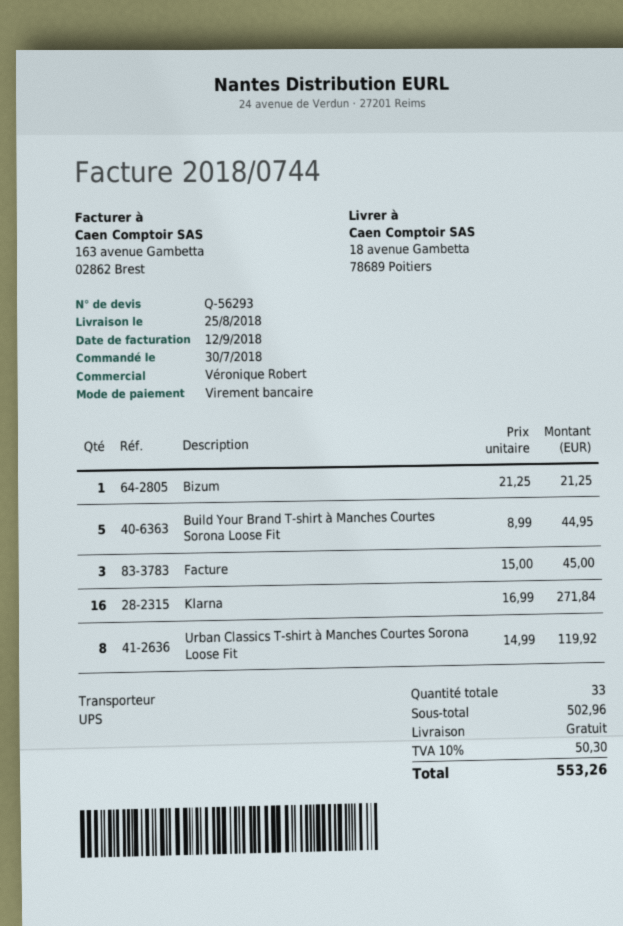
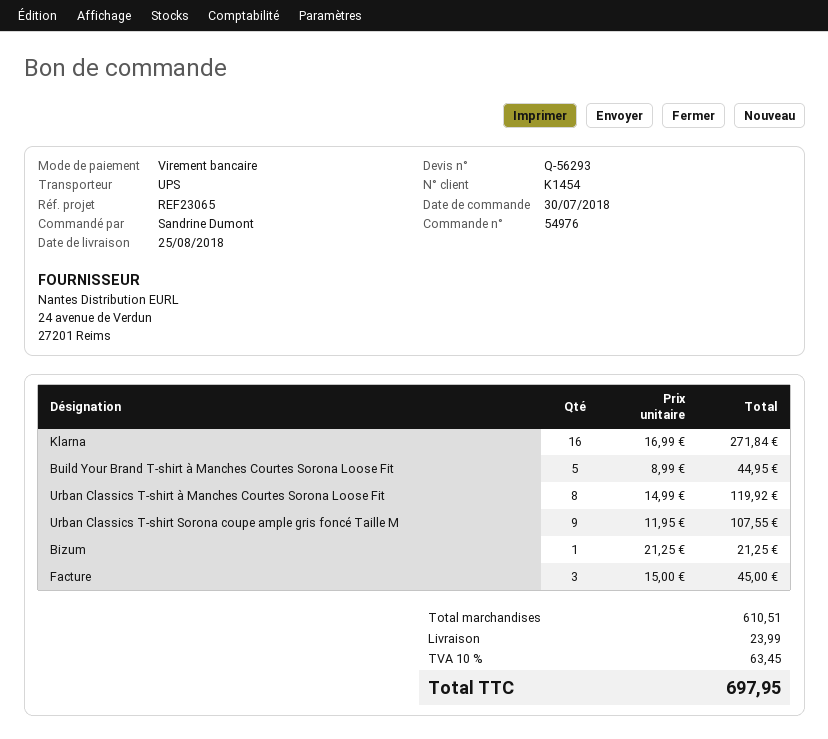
Urban Classics T-shirt Sorona coupe ample gris foncé Taille M: none -> 9 x 11.95 = 107.55
subtotal: 502.96 -> 610.51
shipping: 0.00 -> 23.99
tax: 10% = 50.30 -> 10% = 63.45
total: 553.26 -> 697.95

